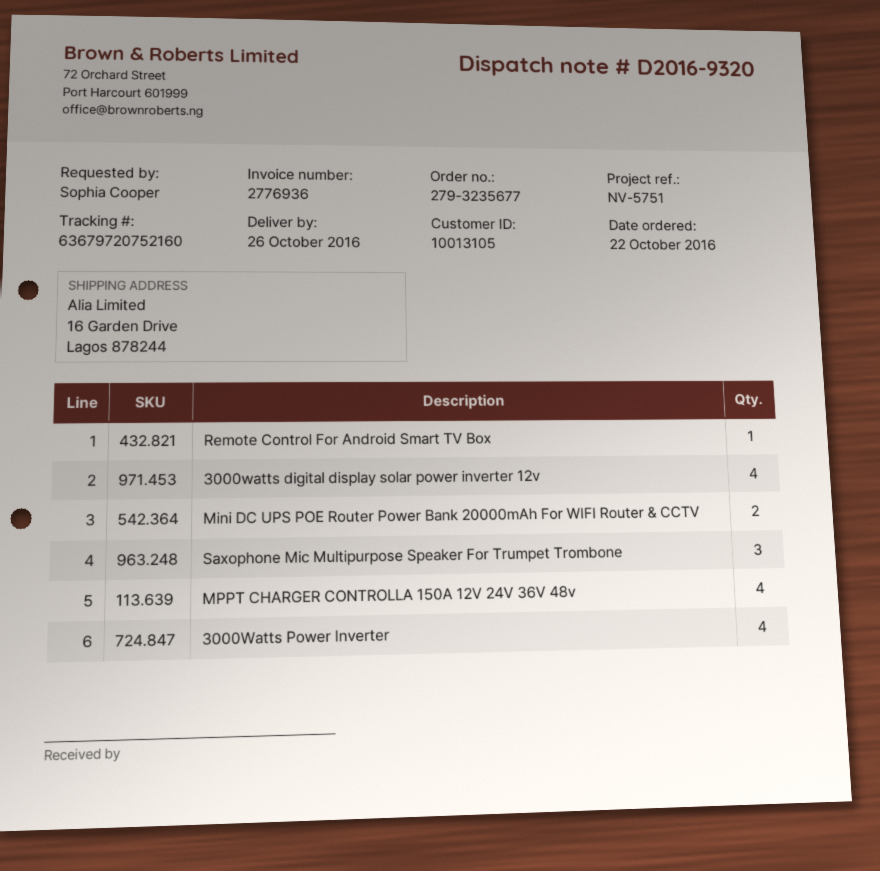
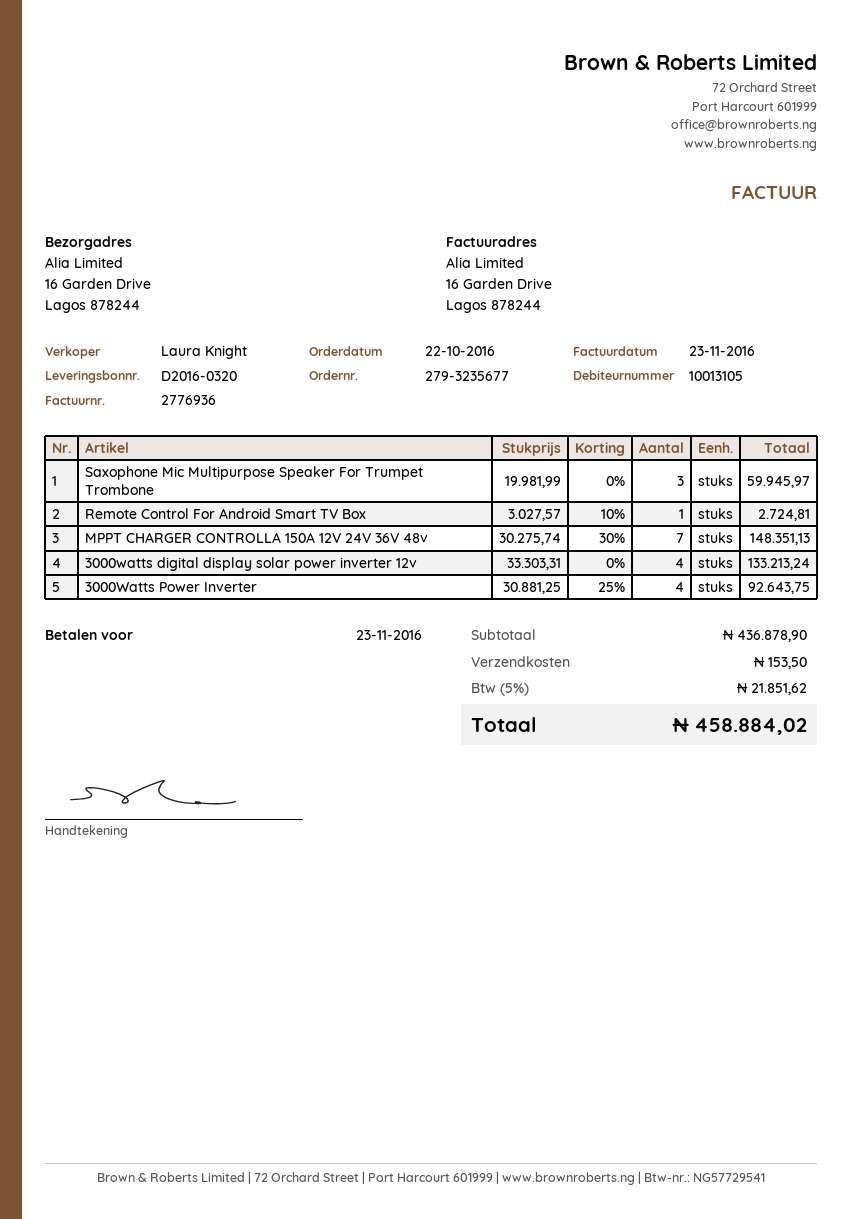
delivery note number: D2016-9320 -> D2016-0320
Mini DC UPS POE Router Power Bank 20000mAh For WIFI Router & CCTV: 2 -> none
MPPT CHARGER CONTROLLA 150A 12V 24V 36V 48v: 4 -> 7

